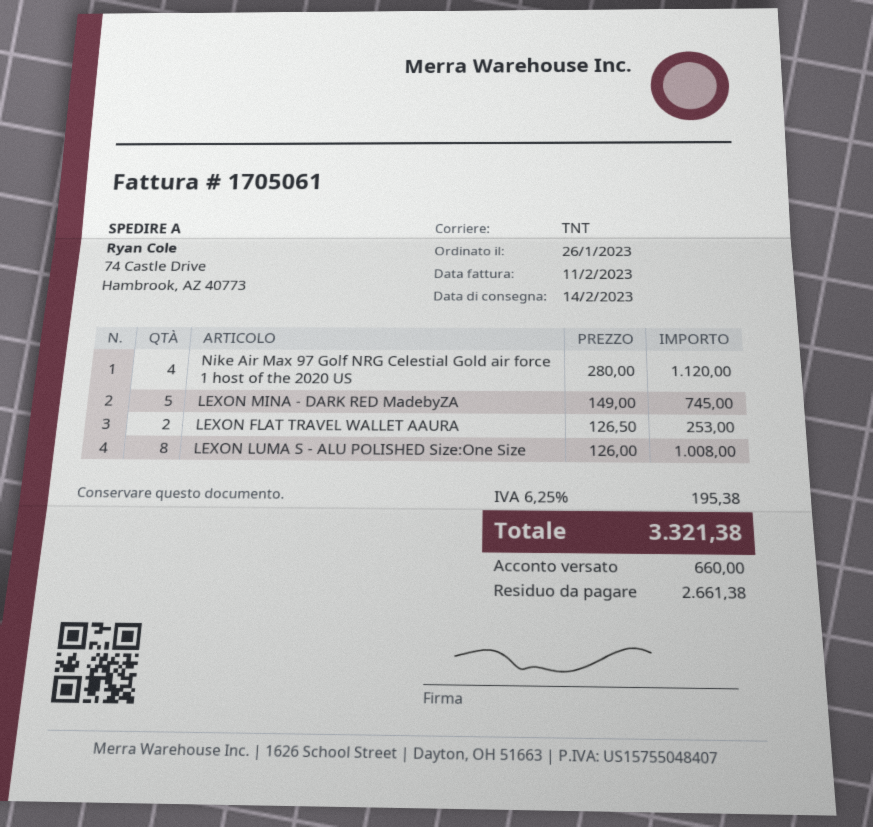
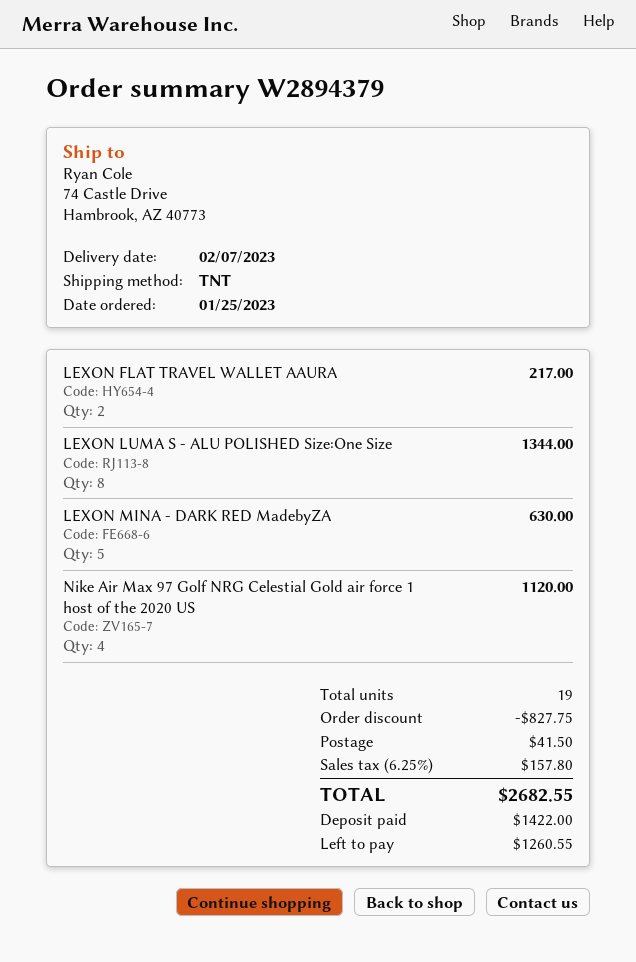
order date: 2023-01-26 -> 2023-01-25
delivery date: 2023-02-14 -> 2023-02-07
LEXON MINA - DARK RED MadebyZA: 5 for 745.00 -> 5 for 630.00
LEXON FLAT TRAVEL WALLET AAURA: 2 for 253.00 -> 2 for 217.00
LEXON LUMA S - ALU POLISHED Size:One Size: 8 for 1008.00 -> 8 for 1344.00
discount: none -> 827.75
shipping: none -> 41.50
tax: 6.25% = 195.38 -> 6.25% = 157.80
total: 3321.38 -> 2682.55
deposit: 660.00 -> 1422.00
balance: 2661.38 -> 1260.55

